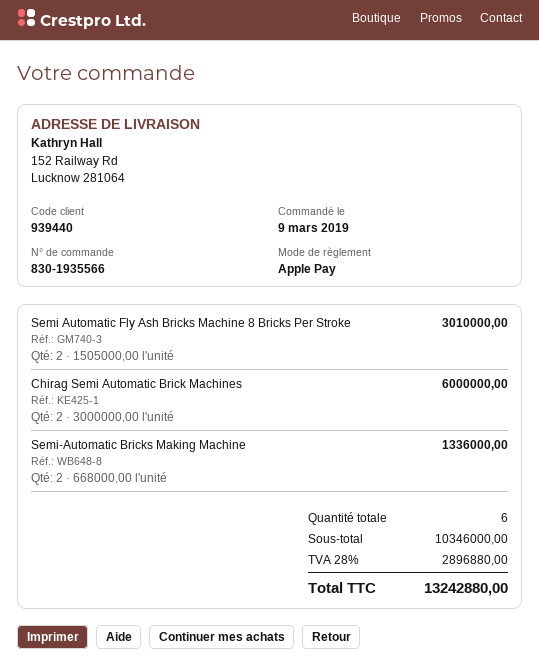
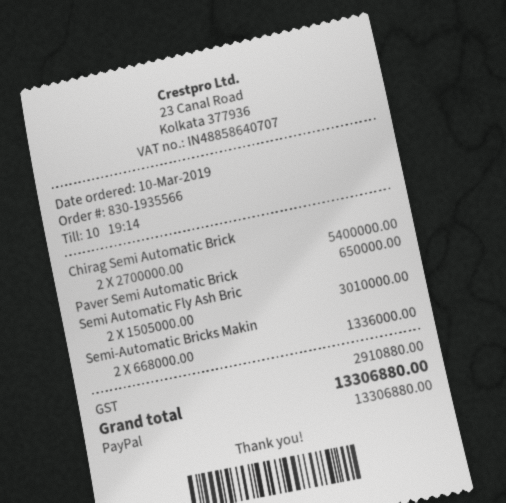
order date: 2019-03-09 -> 2019-03-10
payment method: Apple Pay -> PayPal
Chirag Semi Automatic Brick Machines: 2 x 3000000.00 = 6000000.00 -> 2 x 2700000.00 = 5400000.00
Paver Semi Automatic Brick: none -> 1 x 650000.00 = 650000.00
tax: 2896880.00 -> 2910880.00
total: 13242880.00 -> 13306880.00

